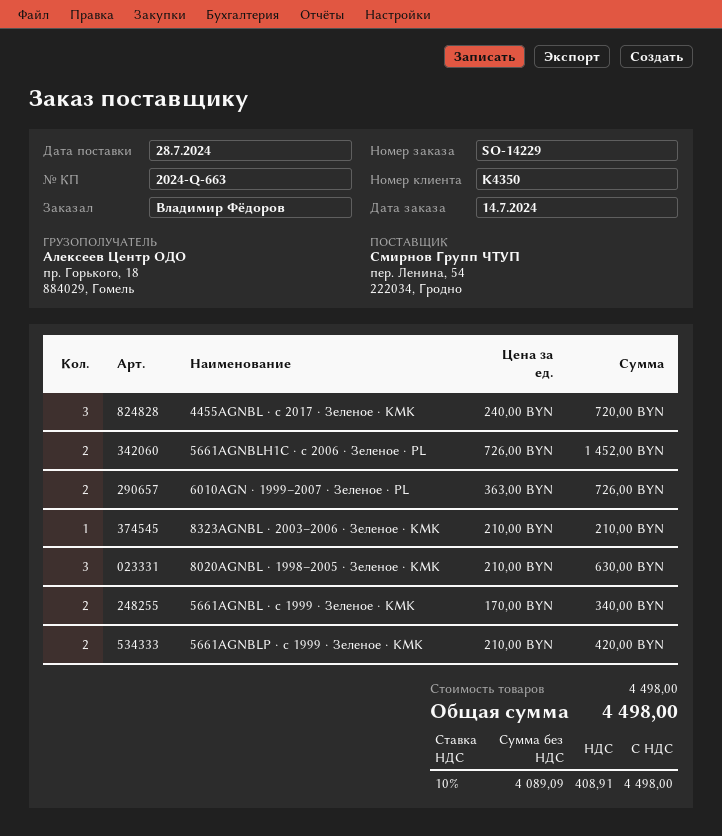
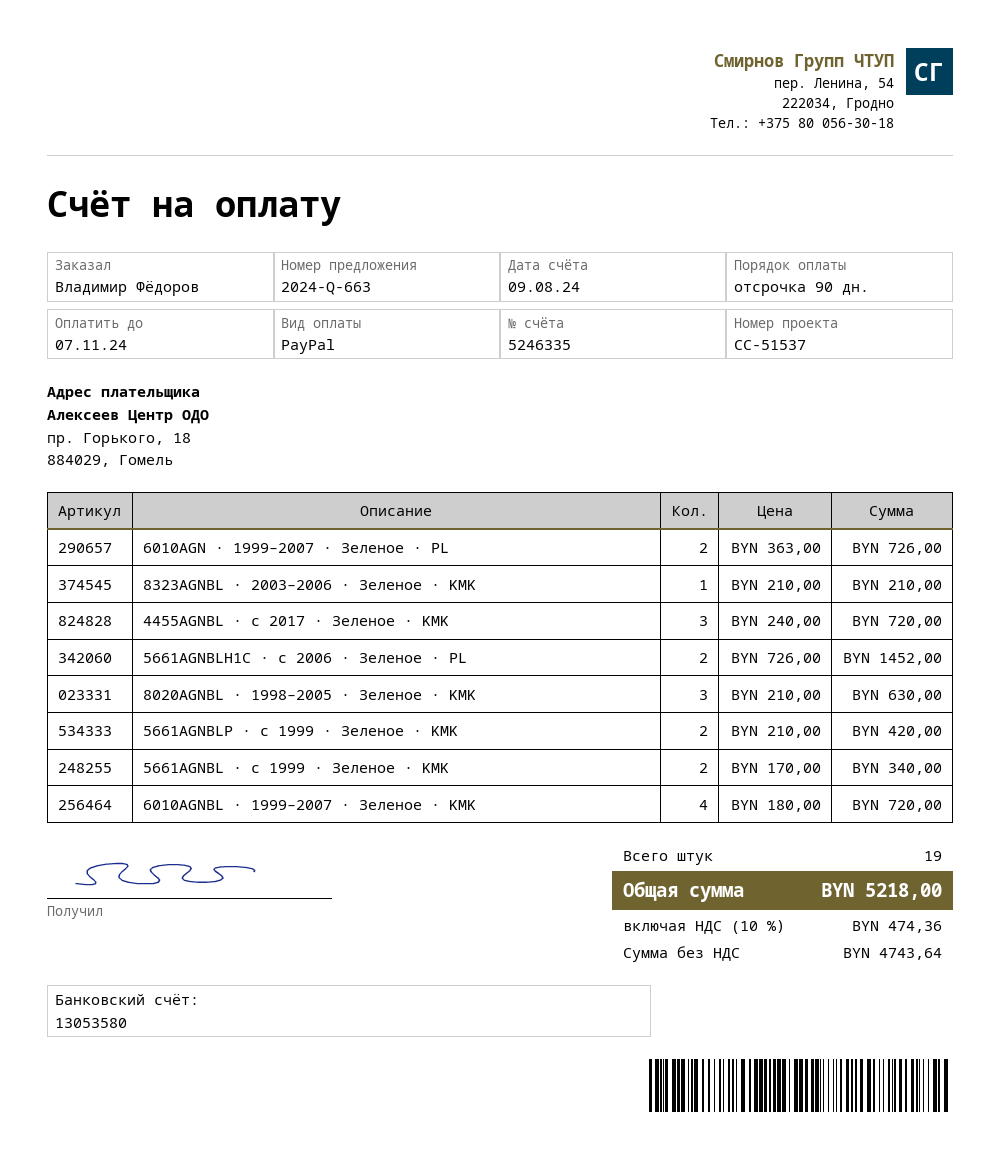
6010AGNBL · 1999–2007 · Зеленое · KMK: none -> 4 x 180.00 = 720.00
net: 4089.09 -> 4743.64
tax: 10% = 408.91 -> 10% = 474.36
total: 4498.00 -> 5218.00

